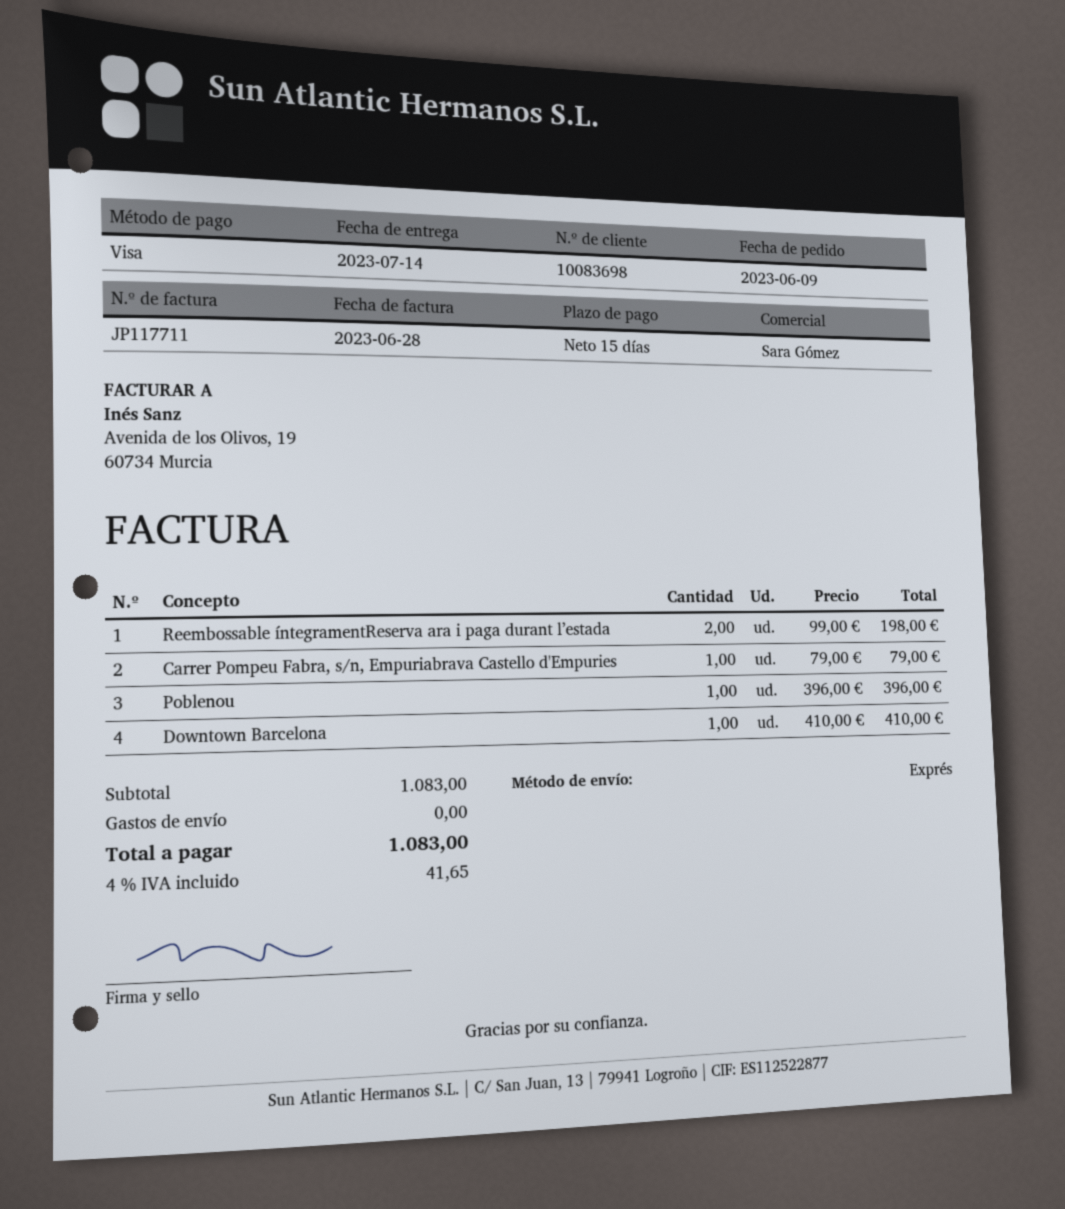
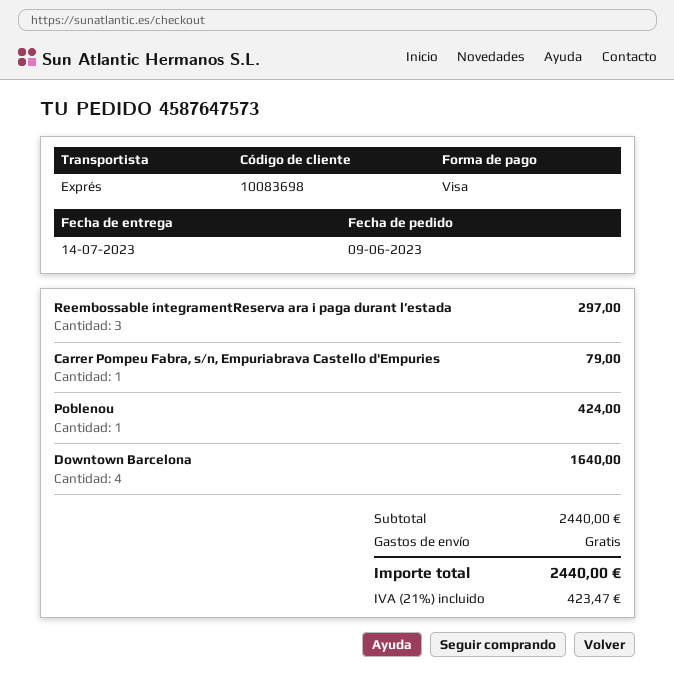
Reembossable íntegramentReserva ara i paga durant l’estada: 2 for 198.00 -> 3 for 297.00
Poblenou: 1 for 396.00 -> 1 for 424.00
Downtown Barcelona: 1 for 410.00 -> 4 for 1640.00
subtotal: 1083.00 -> 2440.00
tax: 4% = 41.65 -> 21% = 423.47
total: 1083.00 -> 2440.00

